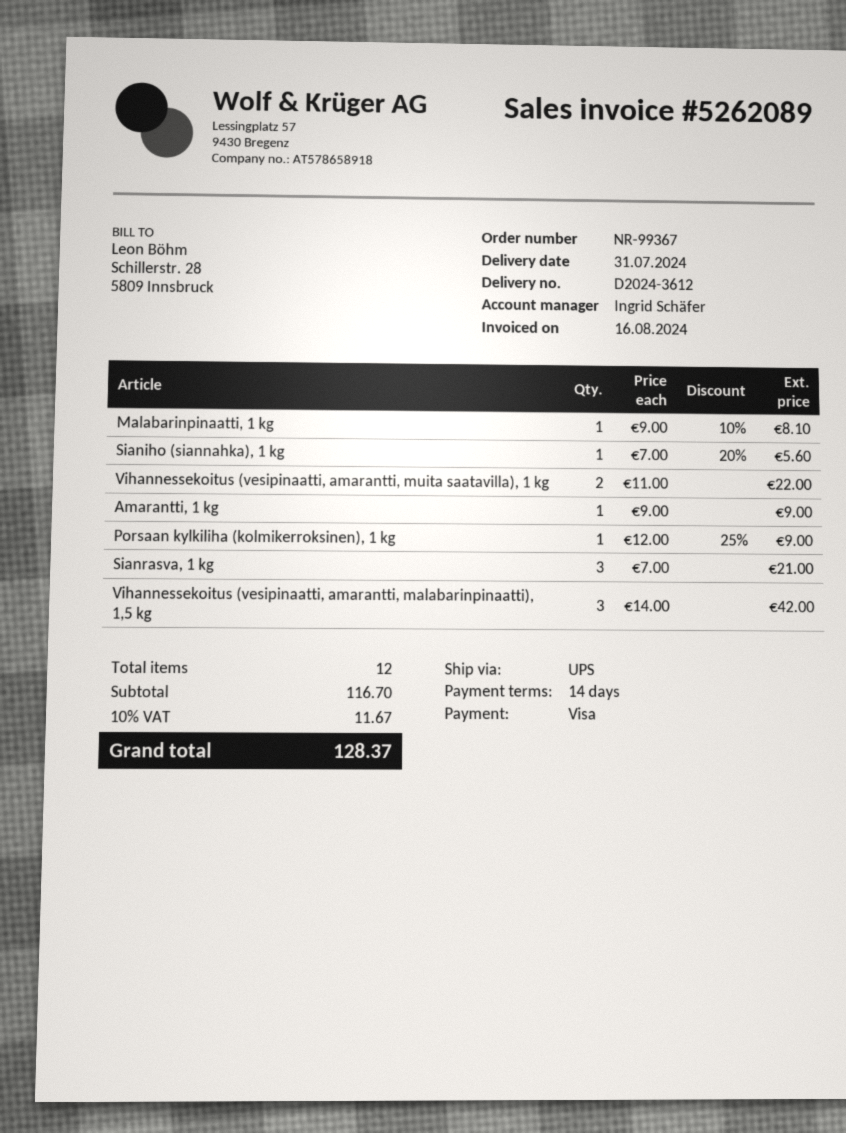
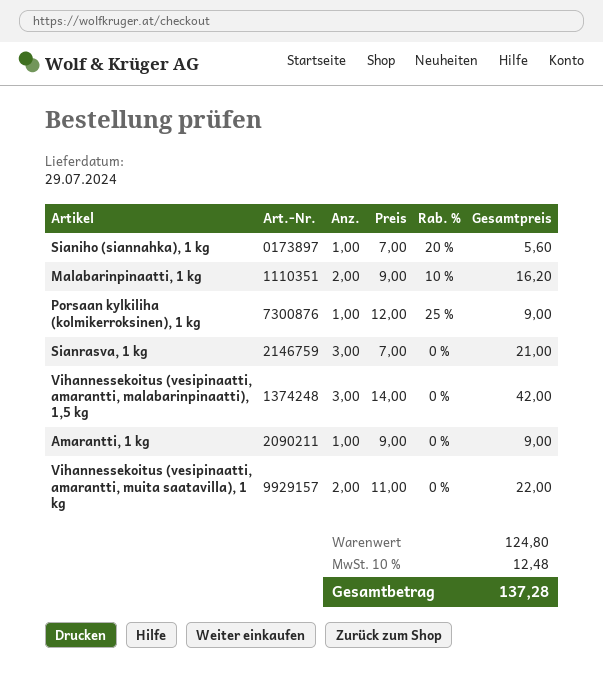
delivery date: 2024-07-31 -> 2024-07-29
Malabarinpinaatti, 1 kg: 1 x 9.00 - 10% = 8.10 -> 2 x 9.00 - 10% = 16.20
subtotal: 116.70 -> 124.80
tax: 10% = 11.67 -> 10% = 12.48
total: 128.37 -> 137.28

